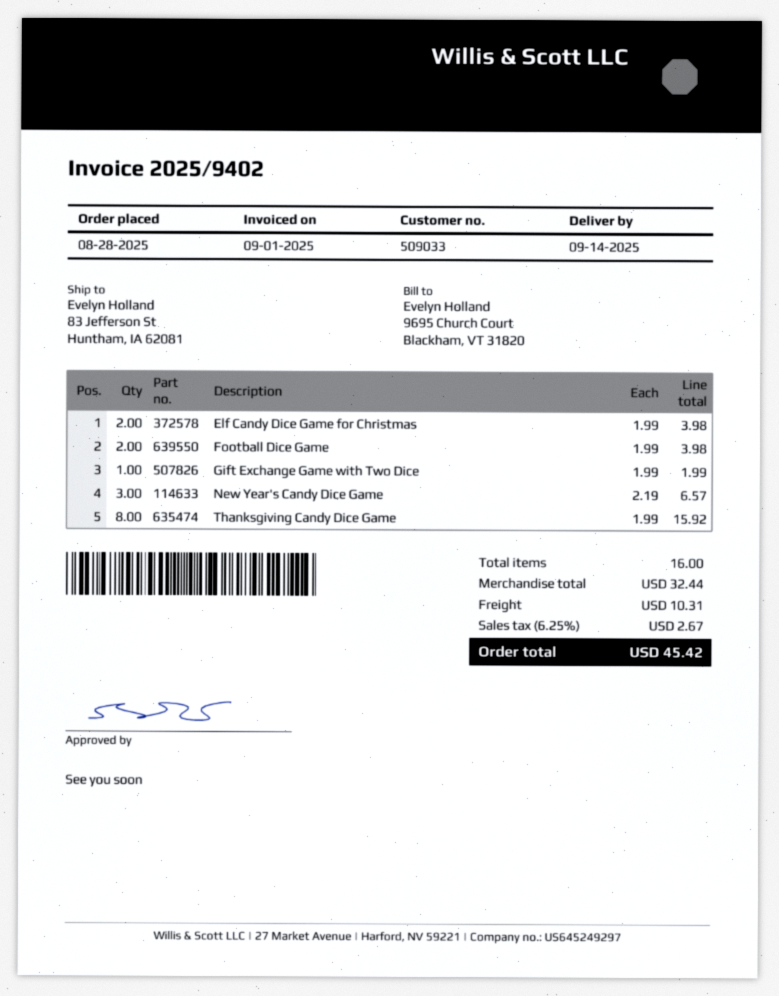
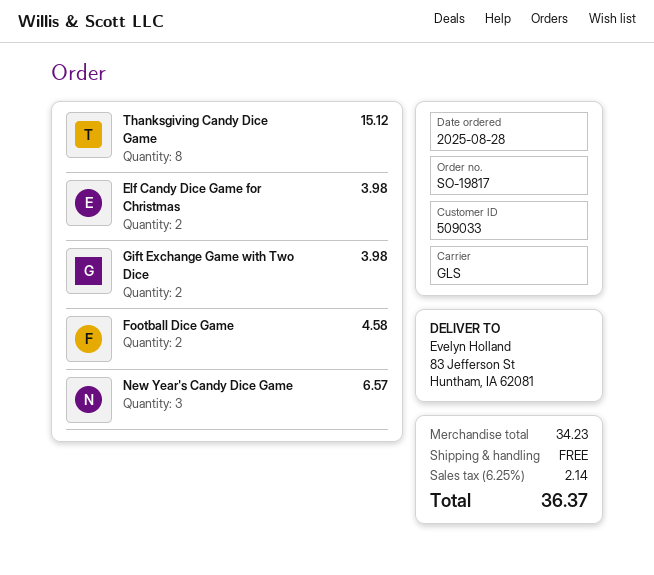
Football Dice Game: 2 for 3.98 -> 2 for 4.58
Gift Exchange Game with Two Dice: 1 for 1.99 -> 2 for 3.98
Thanksgiving Candy Dice Game: 8 for 15.92 -> 8 for 15.12
subtotal: 32.44 -> 34.23
shipping: 10.31 -> 0.00
tax: 6.25% = 2.67 -> 6.25% = 2.14
total: 45.42 -> 36.37

